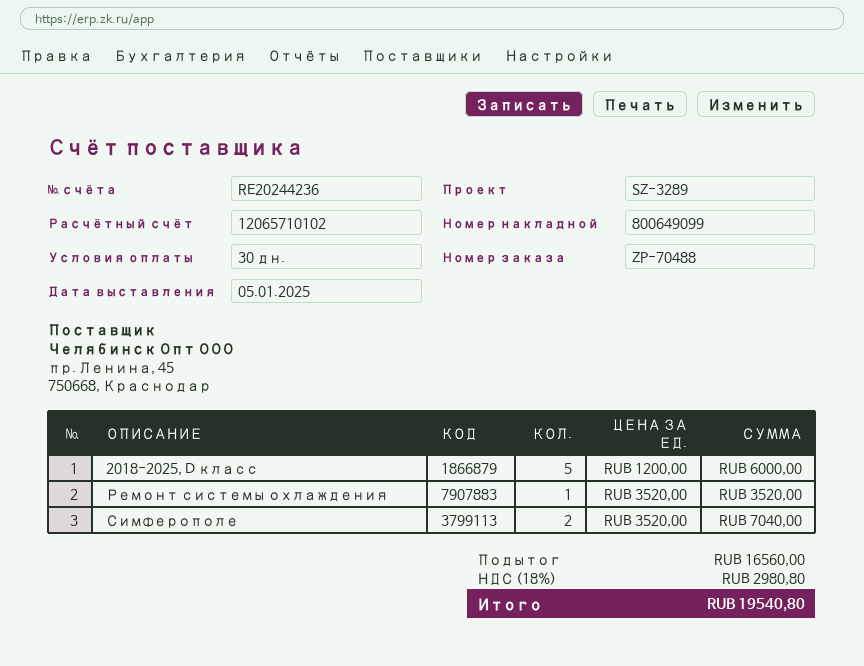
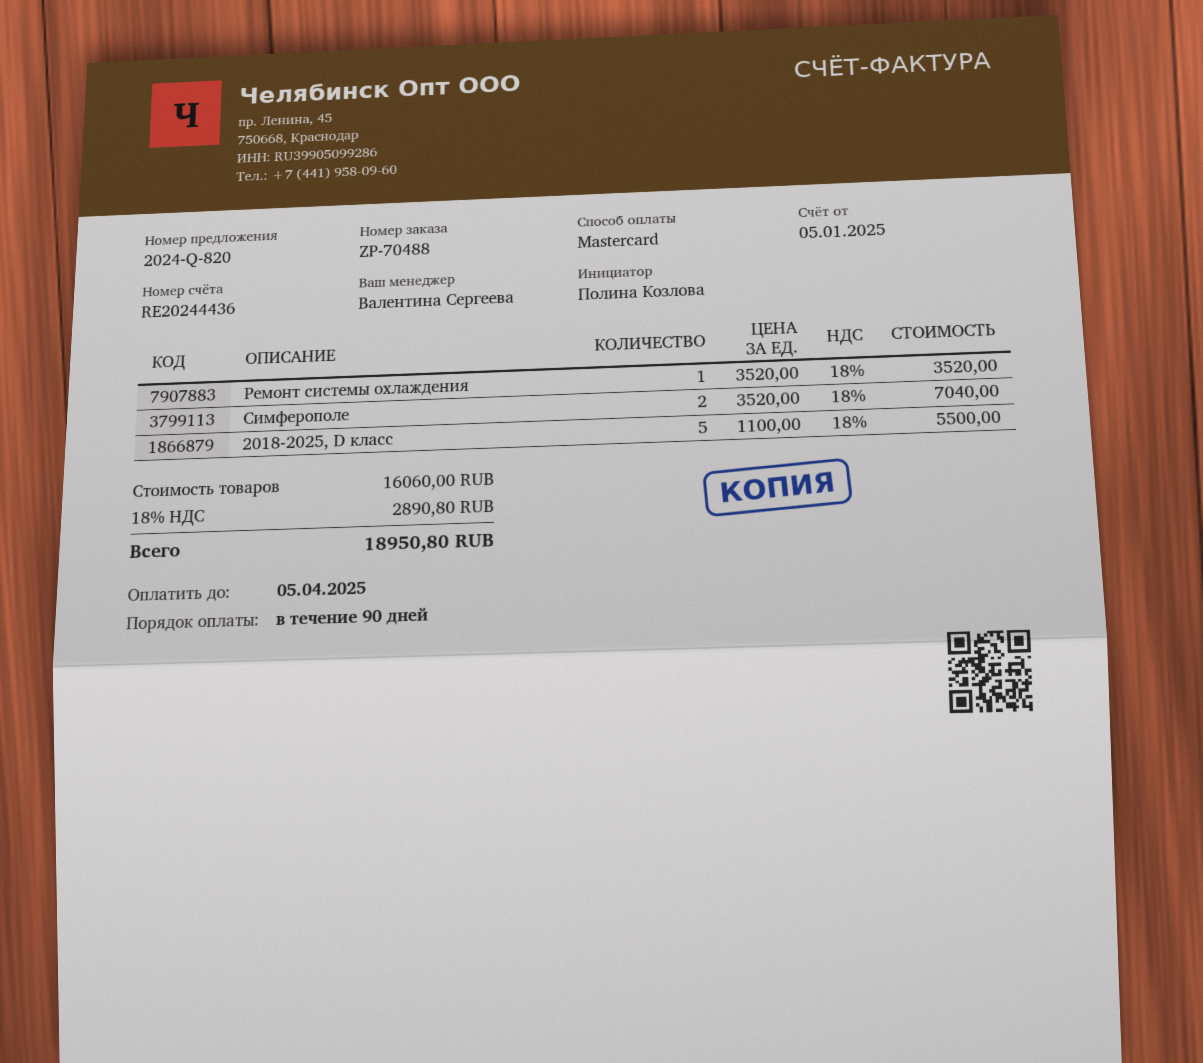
invoice number: RE20244236 -> RE20244436
payment terms: 30 days -> 90 days
2018-2025, D класс: 5 x 1200.00 = 6000.00 -> 5 x 1100.00 = 5500.00
subtotal: 16560.00 -> 16060.00
tax: 18% = 2980.80 -> 18% = 2890.80
total: 19540.80 -> 18950.80

